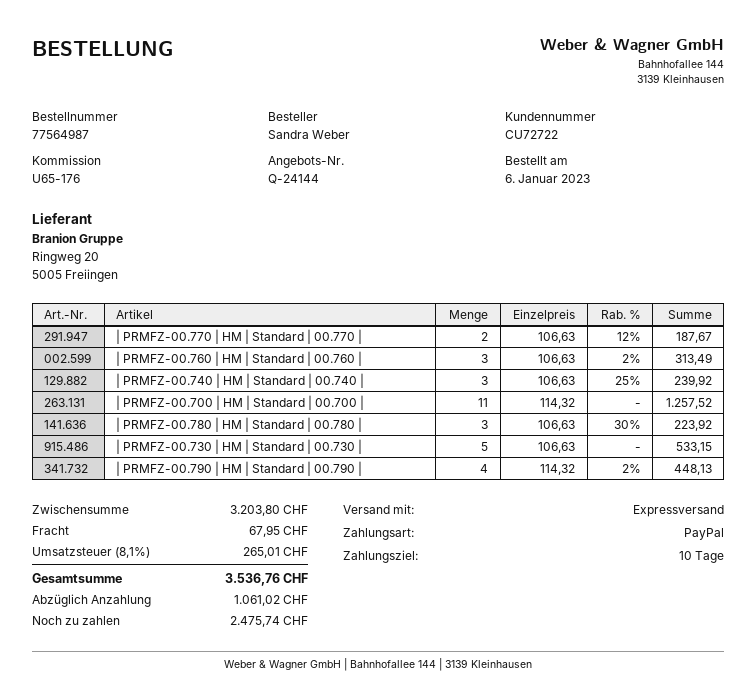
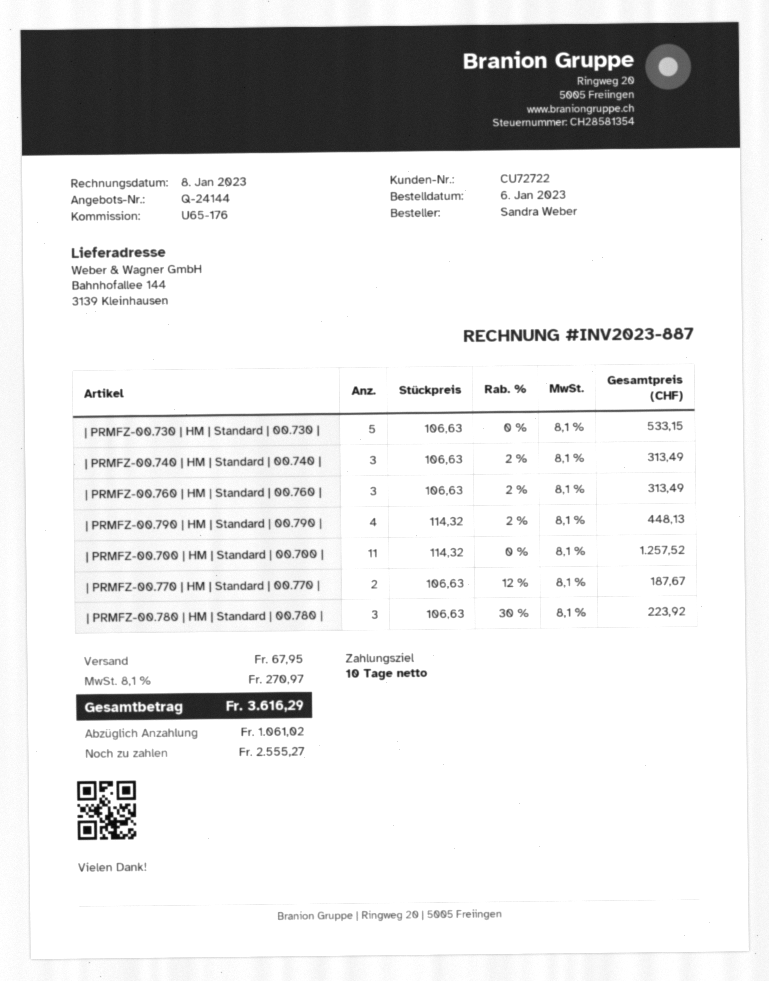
| PRMFZ-00.740 | HM | Standard | 00.740 |: 3 x 106.63 - 25% = 239.92 -> 3 x 106.63 - 2% = 313.49
tax: 8.1% = 265.01 -> 8.1% = 270.97
total: 3536.76 -> 3616.29
balance: 2475.74 -> 2555.27

